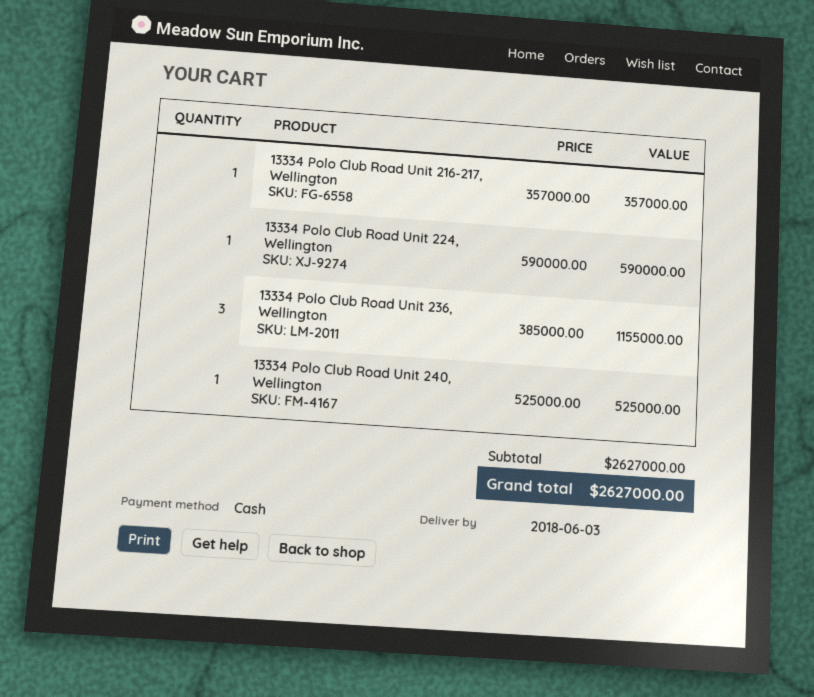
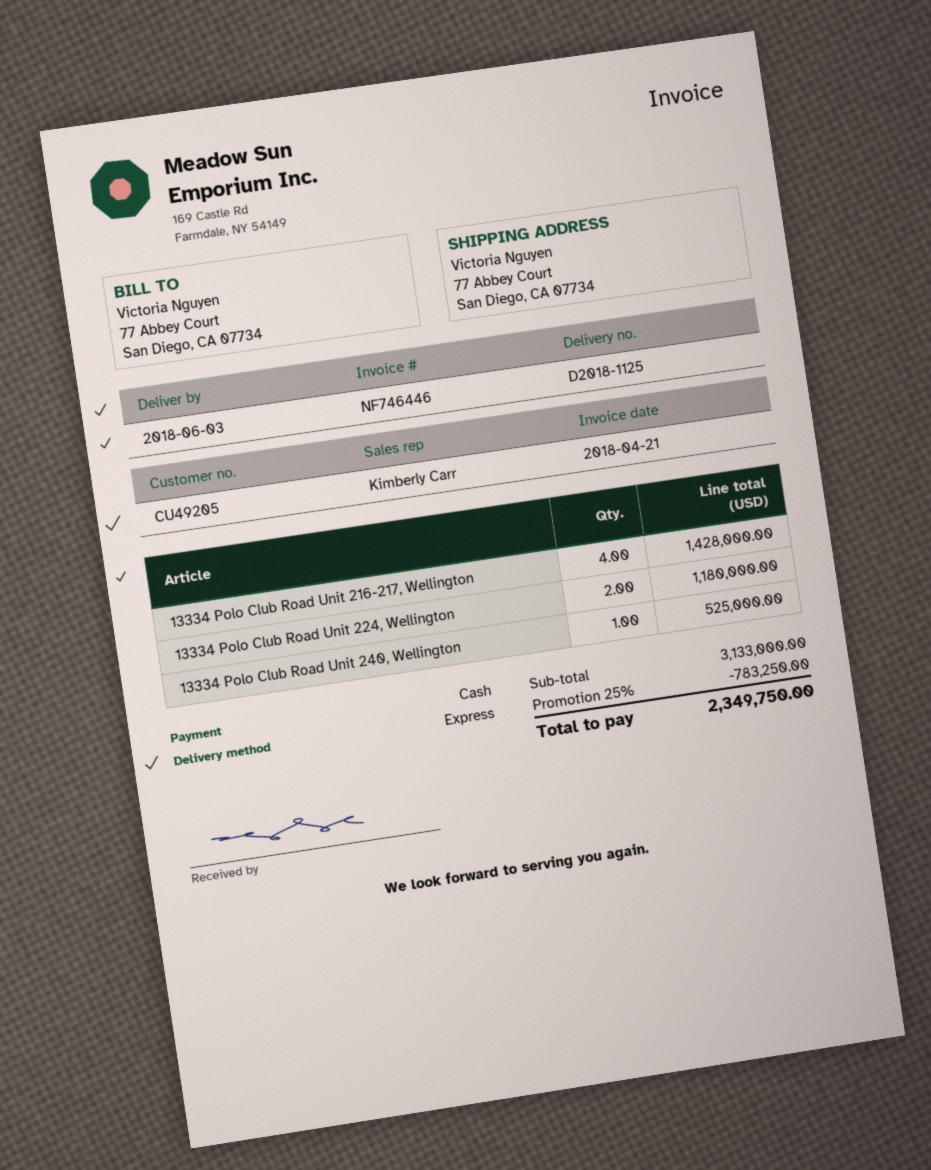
13334 Polo Club Road Unit 216-217, Wellington: 1 for 357000.00 -> 4 for 1428000.00
13334 Polo Club Road Unit 224, Wellington: 1 for 590000.00 -> 2 for 1180000.00
13334 Polo Club Road Unit 236, Wellington: 3 for 1155000.00 -> none
subtotal: 2627000.00 -> 3133000.00
discount: none -> 25% = 783250.00
total: 2627000.00 -> 2349750.00

